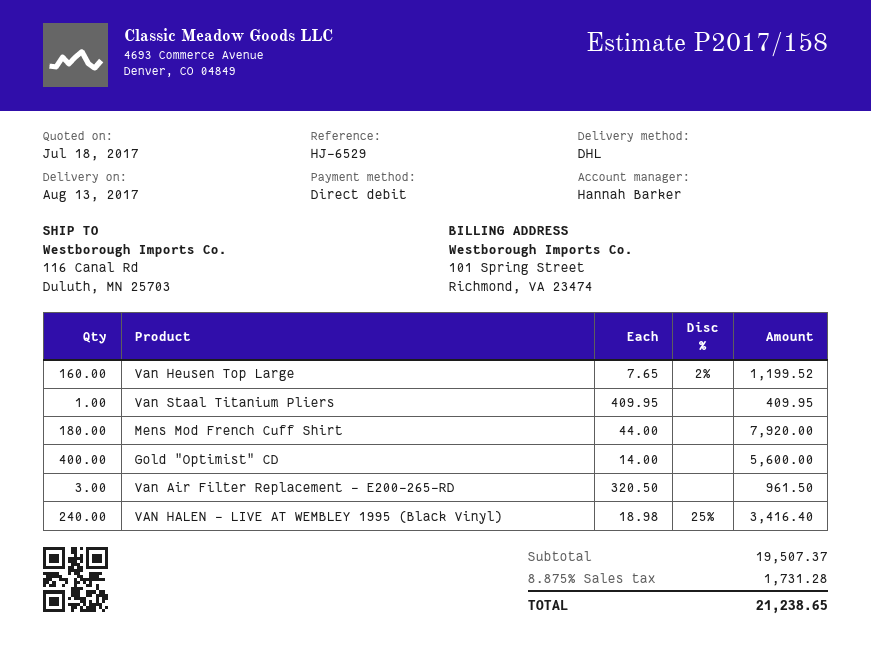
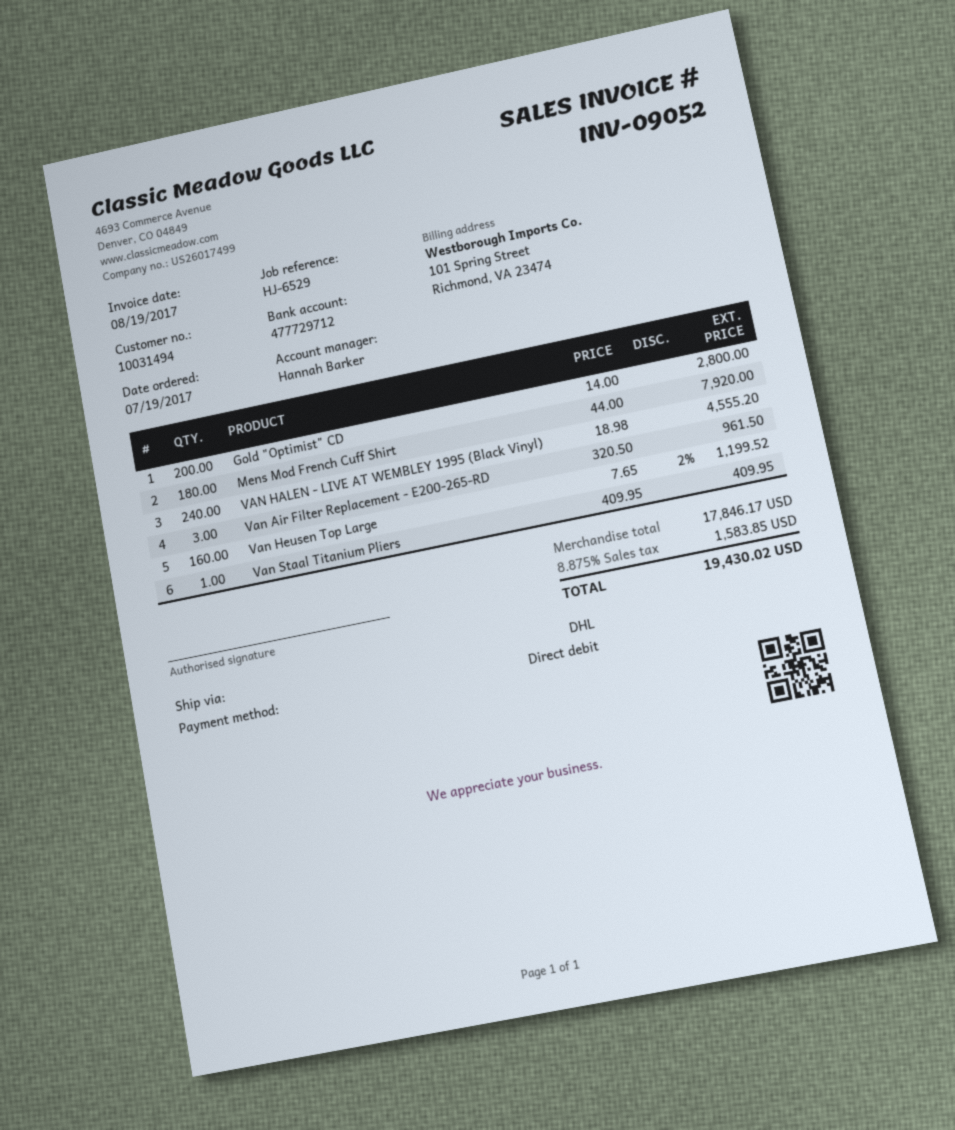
Gold "Optimist" CD: 400 x 14.00 = 5600.00 -> 200 x 14.00 = 2800.00
VAN HALEN - LIVE AT WEMBLEY 1995 (Black Vinyl): 240 x 18.98 - 25% = 3416.40 -> 240 x 18.98 = 4555.20
subtotal: 19507.37 -> 17846.17
tax: 8.875% = 1731.28 -> 8.875% = 1583.85
total: 21238.65 -> 19430.02

